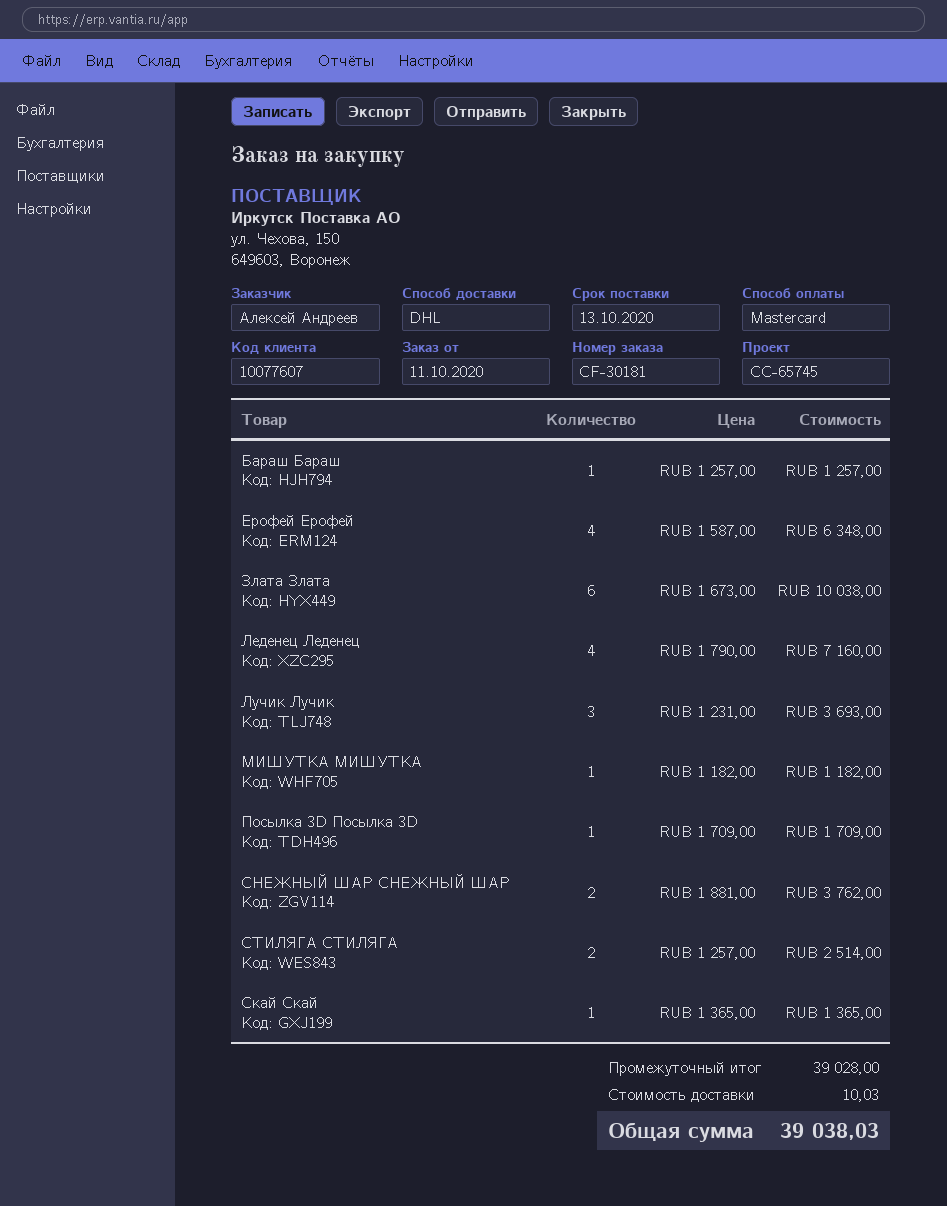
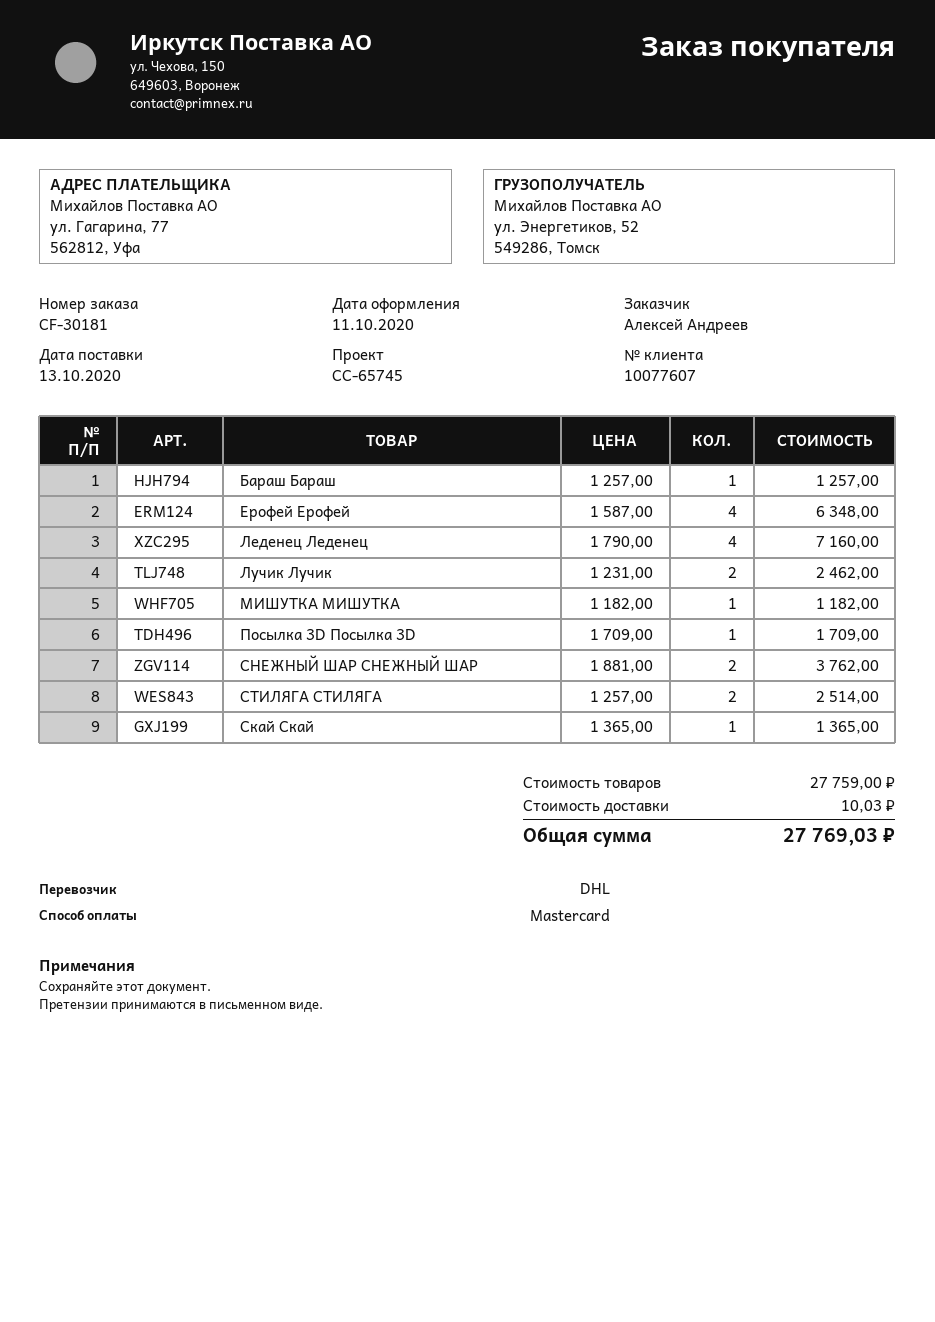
Злата Злата: 6 x 1673.00 = 10038.00 -> none
Лучик Лучик: 3 x 1231.00 = 3693.00 -> 2 x 1231.00 = 2462.00
subtotal: 39028.00 -> 27759.00
total: 39038.03 -> 27769.03

